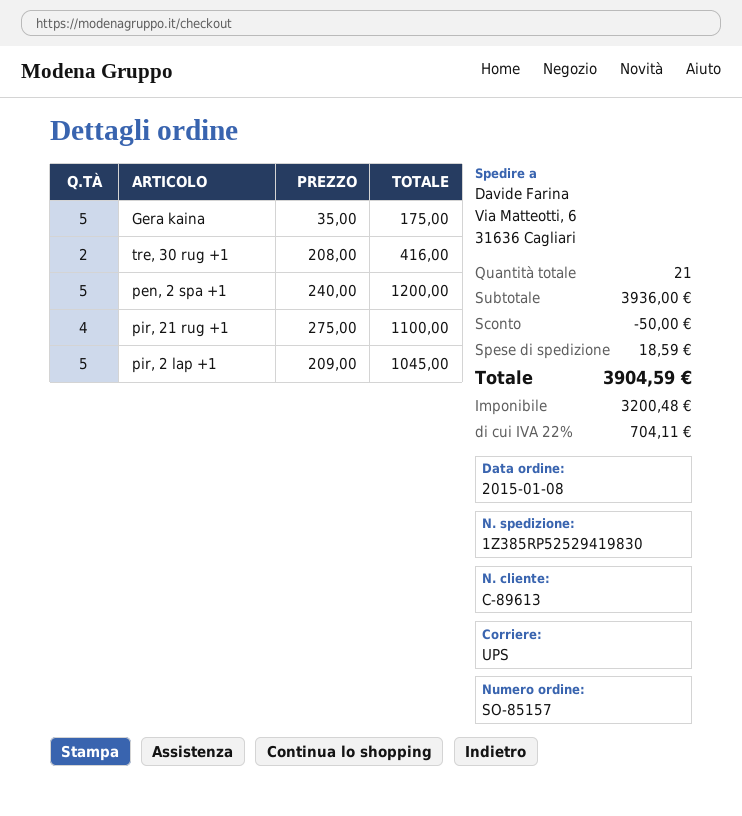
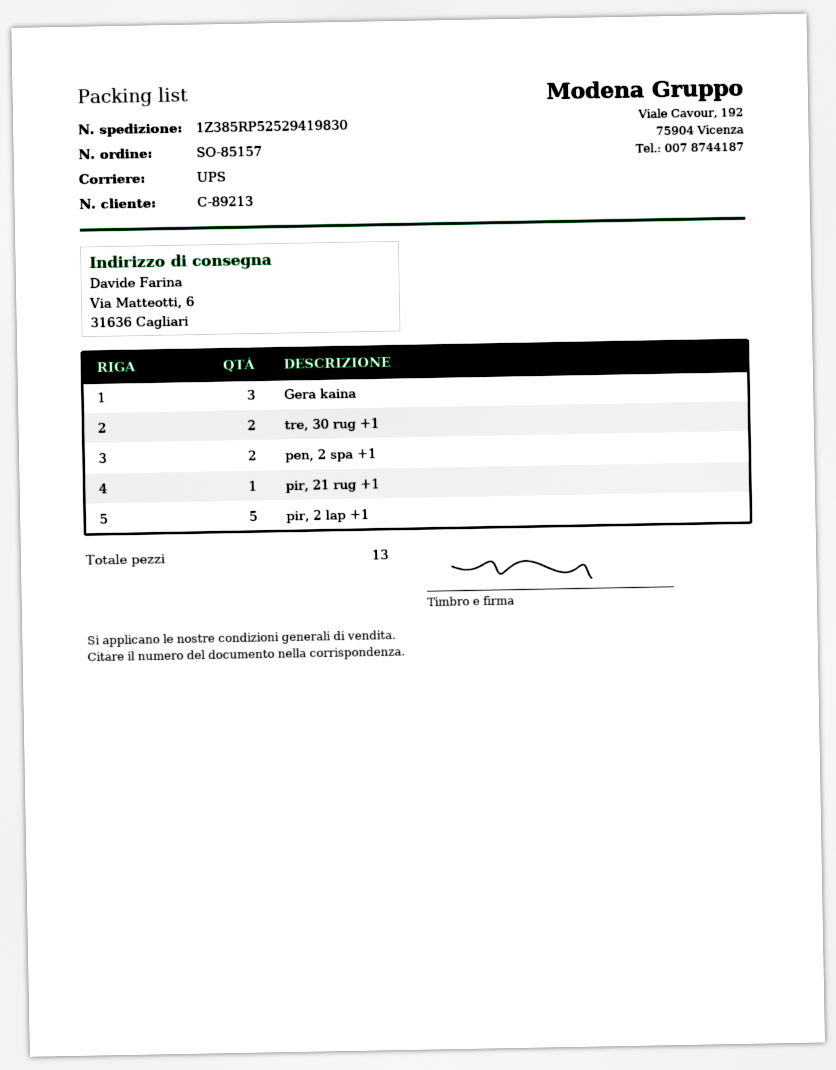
customer number: C-89613 -> C-89213
Gera kaina: 5 -> 3
pen, 2 spa +1: 5 -> 2
pir, 21 rug +1: 4 -> 1
total quantity: 21 -> 13

